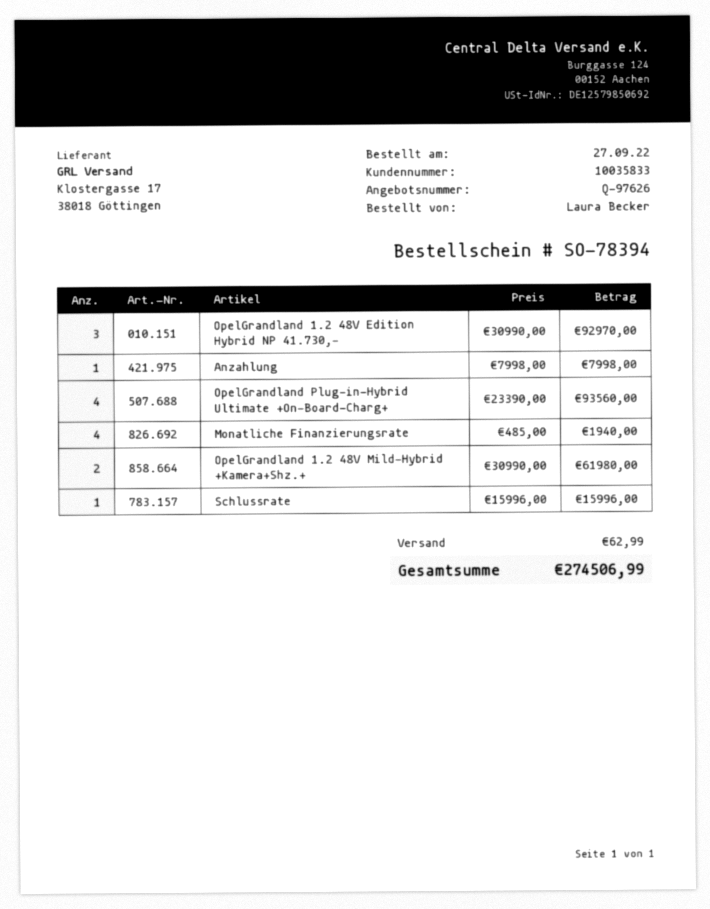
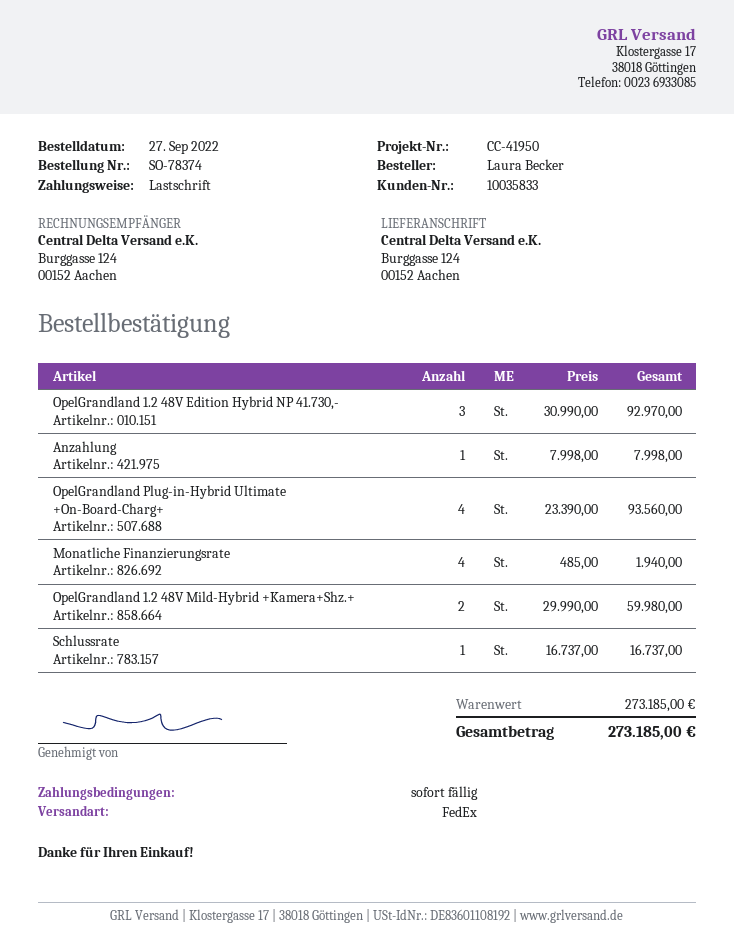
order number: SO-78394 -> SO-78374
OpelGrandland 1.2 48V Mild-Hybrid +Kamera+Shz.+: 2 x 30990.00 = 61980.00 -> 2 x 29990.00 = 59980.00
Schlussrate: 1 x 15996.00 = 15996.00 -> 1 x 16737.00 = 16737.00
shipping: 62.99 -> none
total: 274506.99 -> 273185.00

